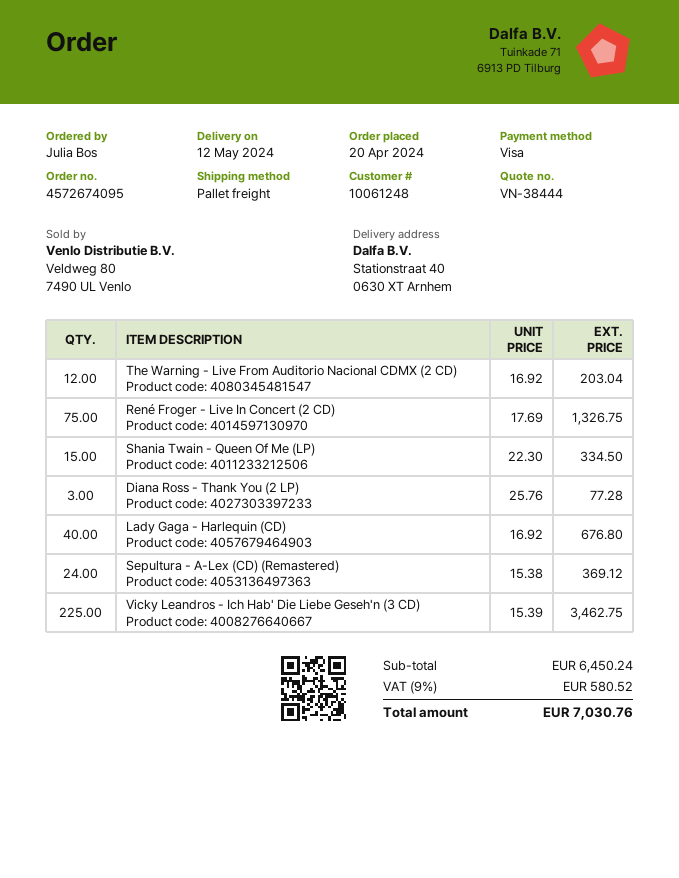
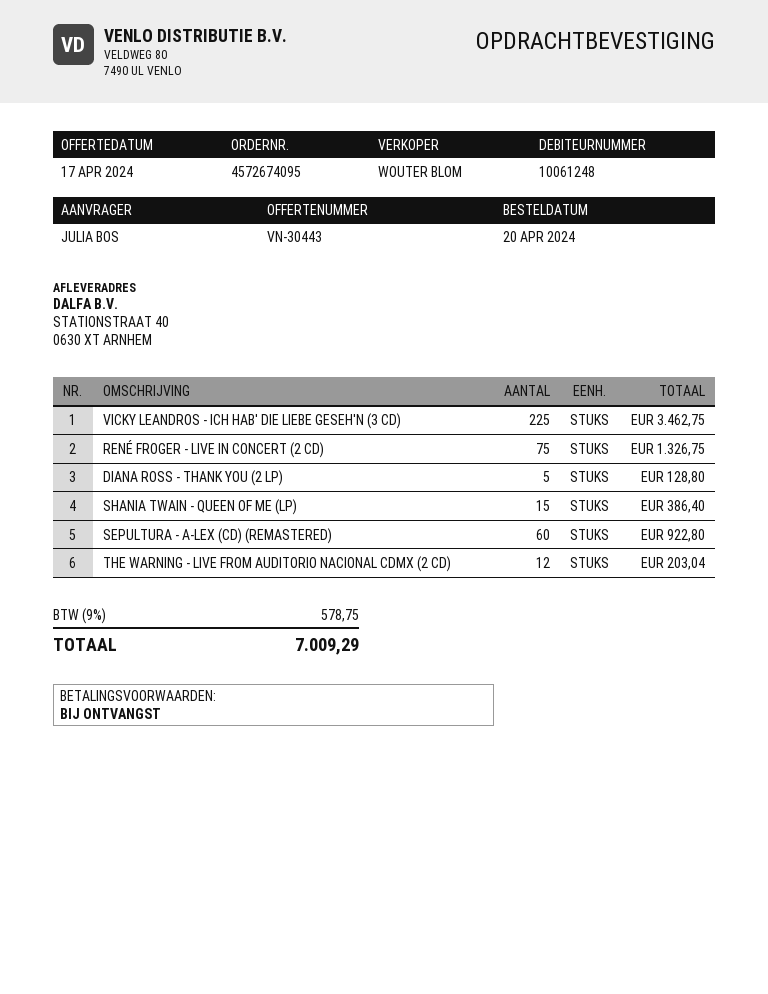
quote number: VN-38444 -> VN-30443
Shania Twain - Queen Of Me (LP): 15 for 334.50 -> 15 for 386.40
Diana Ross - Thank You (2 LP): 3 for 77.28 -> 5 for 128.80
Lady Gaga - Harlequin (CD): 40 for 676.80 -> none
Sepultura - A-Lex (CD) (Remastered): 24 for 369.12 -> 60 for 922.80
tax: 9% = 580.52 -> 9% = 578.75
total: 7030.76 -> 7009.29

